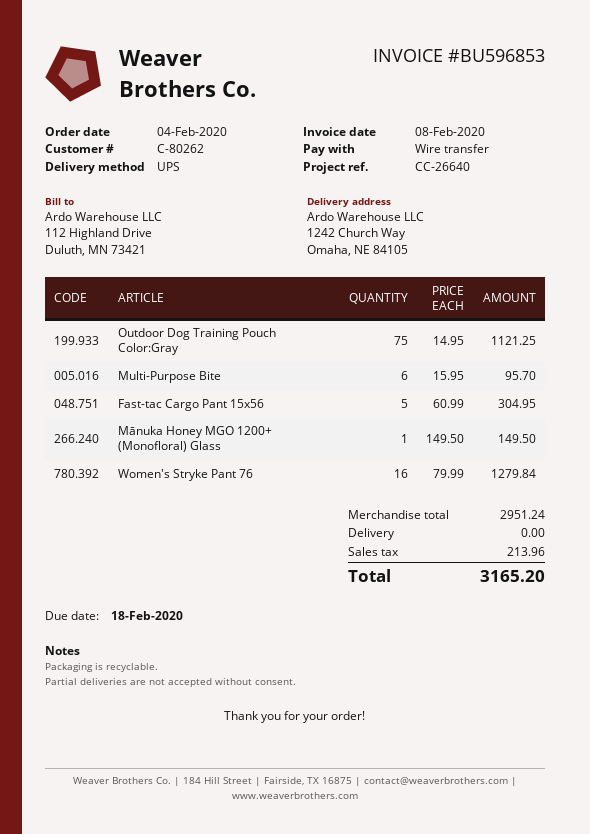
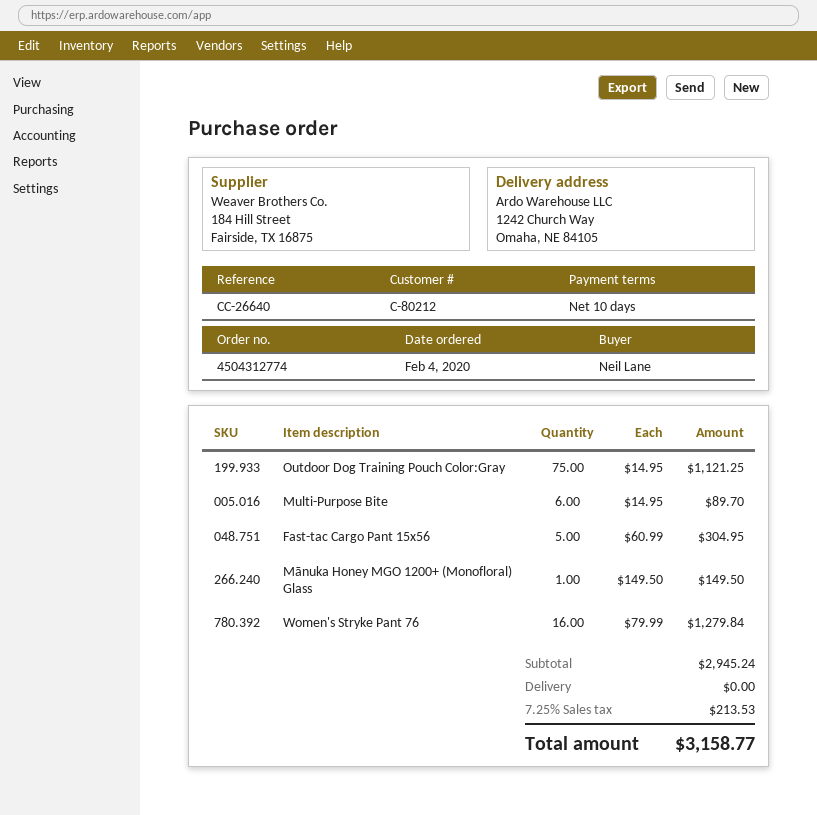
customer number: C-80262 -> C-80212
Multi-Purpose Bite: 6 x 15.95 = 95.70 -> 6 x 14.95 = 89.70
subtotal: 2951.24 -> 2945.24
tax: 213.96 -> 213.53
total: 3165.20 -> 3158.77

